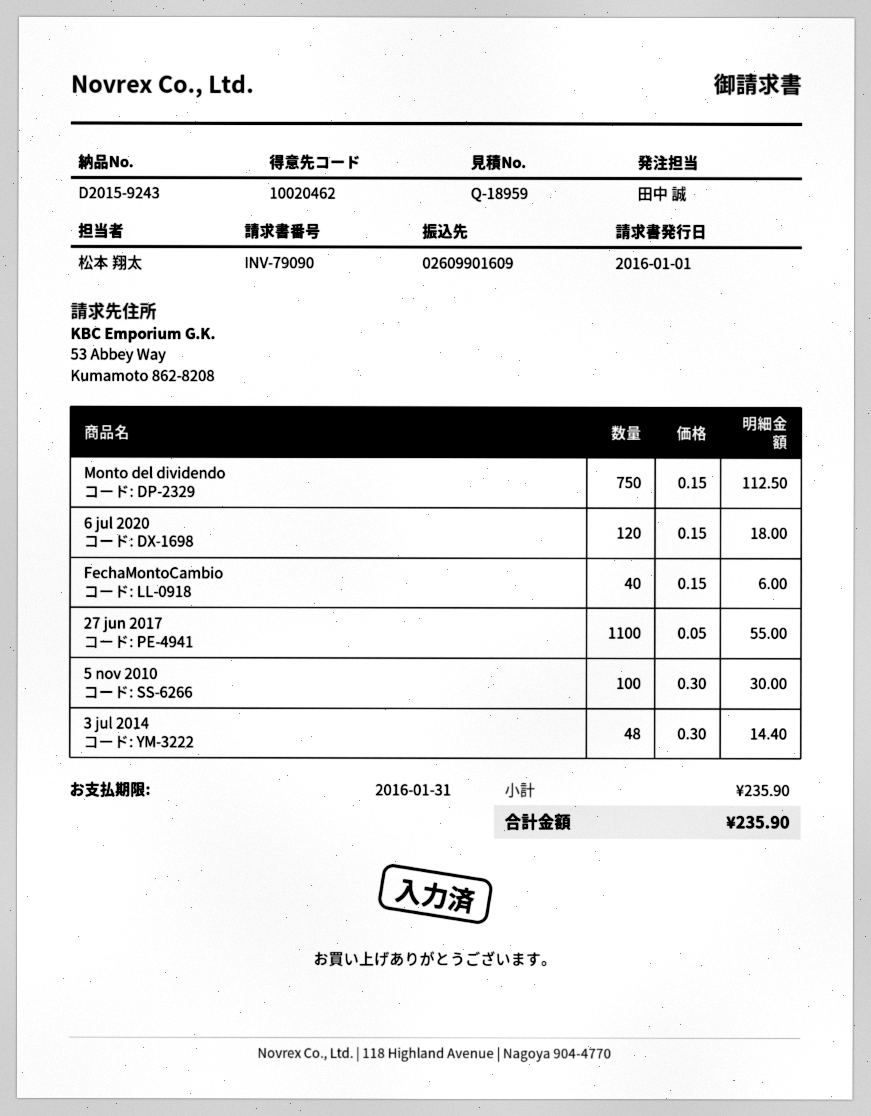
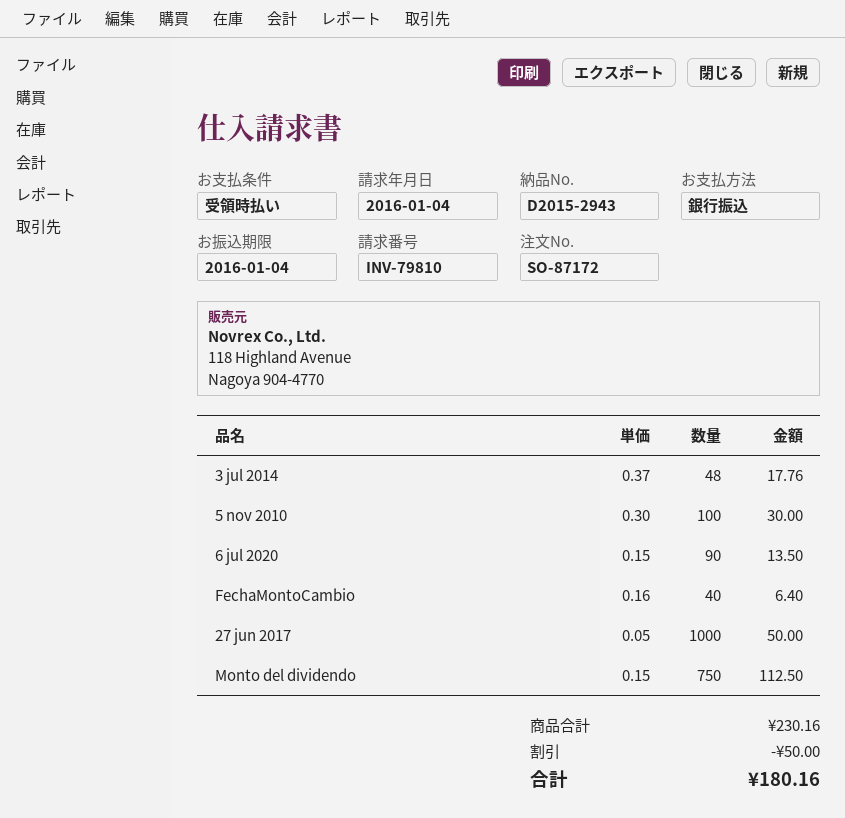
delivery note number: D2015-9243 -> D2015-2943
invoice number: INV-79090 -> INV-79810
invoice date: 2016-01-01 -> 2016-01-04
due date: 2016-01-31 -> 2016-01-04
6 jul 2020: 120 x 0.15 = 18.00 -> 90 x 0.15 = 13.50
FechaMontoCambio: 40 x 0.15 = 6.00 -> 40 x 0.16 = 6.40
27 jun 2017: 1100 x 0.05 = 55.00 -> 1000 x 0.05 = 50.00
3 jul 2014: 48 x 0.30 = 14.40 -> 48 x 0.37 = 17.76
subtotal: 235.90 -> 230.16
discount: none -> 50.00
total: 235.90 -> 180.16

